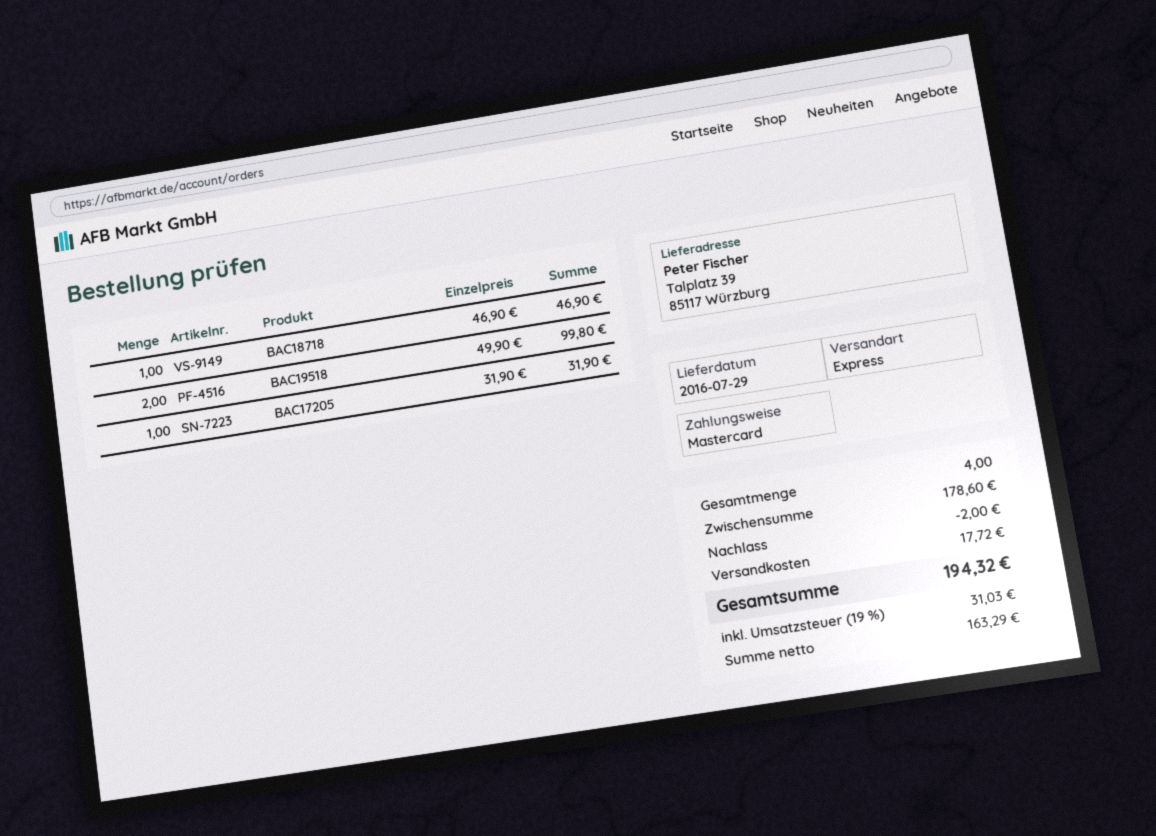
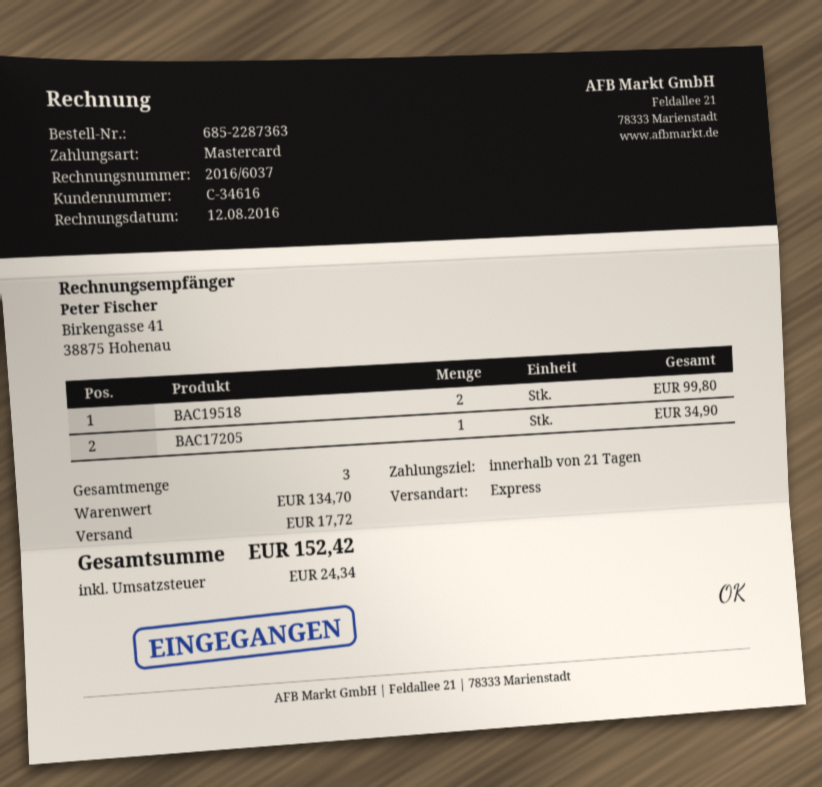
BAC18718: 1 for 46.90 -> none
BAC17205: 1 for 31.90 -> 1 for 34.90
total quantity: 4 -> 3
subtotal: 178.60 -> 134.70
discount: 2.00 -> none
tax: 31.03 -> 24.34
total: 194.32 -> 152.42

